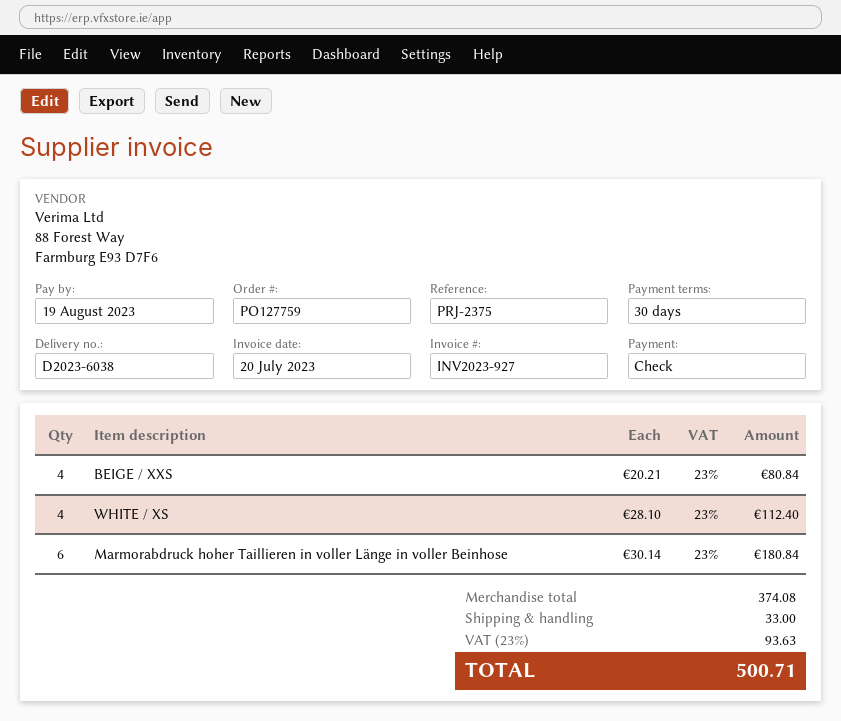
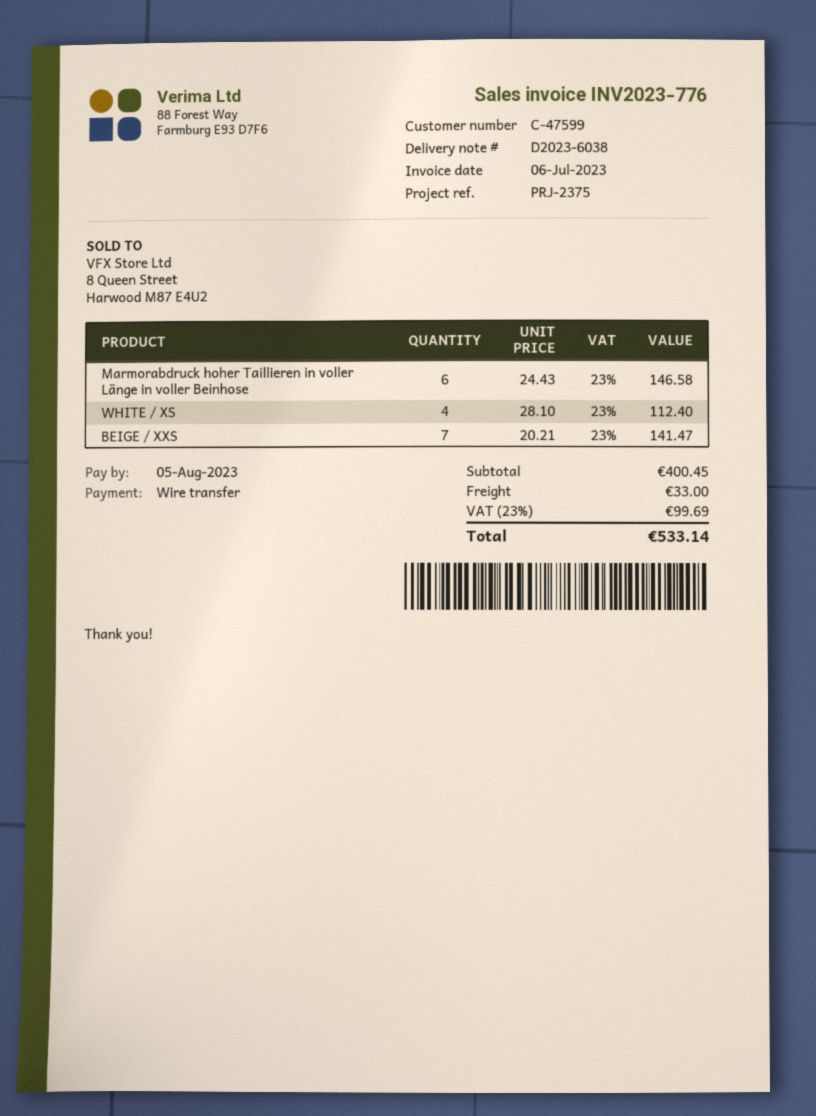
invoice number: INV2023-927 -> INV2023-776
invoice date: 2023-07-20 -> 2023-07-06
due date: 2023-08-19 -> 2023-08-05
payment method: cheque -> bank transfer
BEIGE / XXS: 4 x 20.21 = 80.84 -> 7 x 20.21 = 141.47
Marmorabdruck hoher Taillieren in voller Länge in voller Beinhose: 6 x 30.14 = 180.84 -> 6 x 24.43 = 146.58
subtotal: 374.08 -> 400.45
tax: 23% = 93.63 -> 23% = 99.69
total: 500.71 -> 533.14

